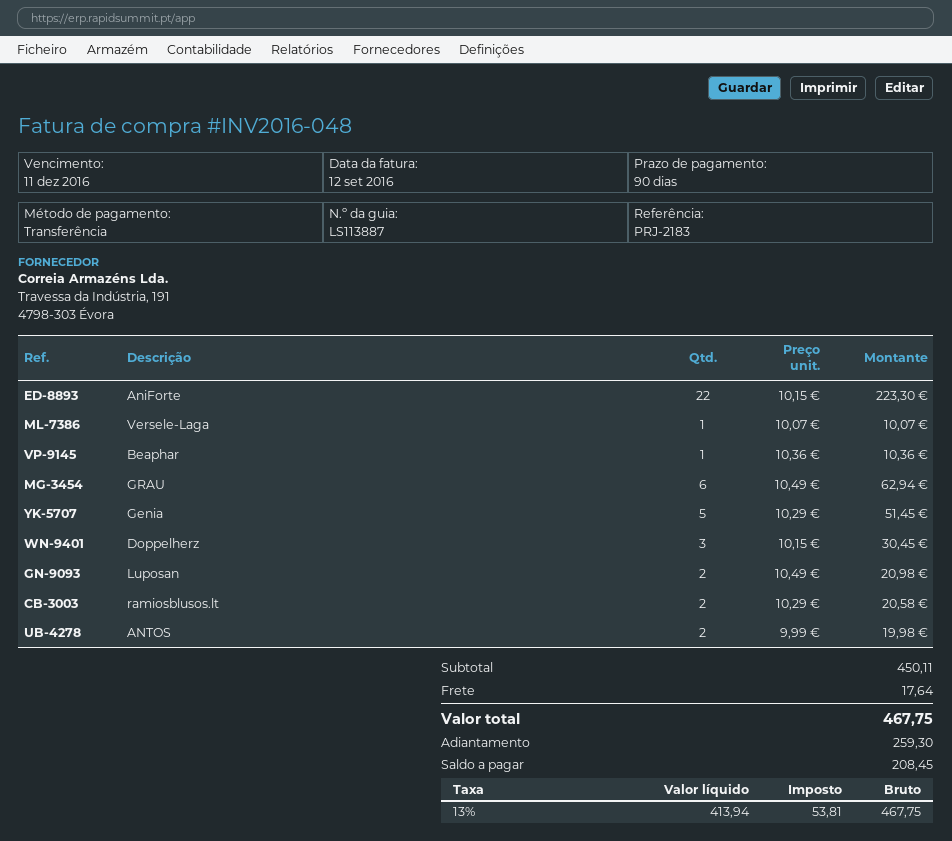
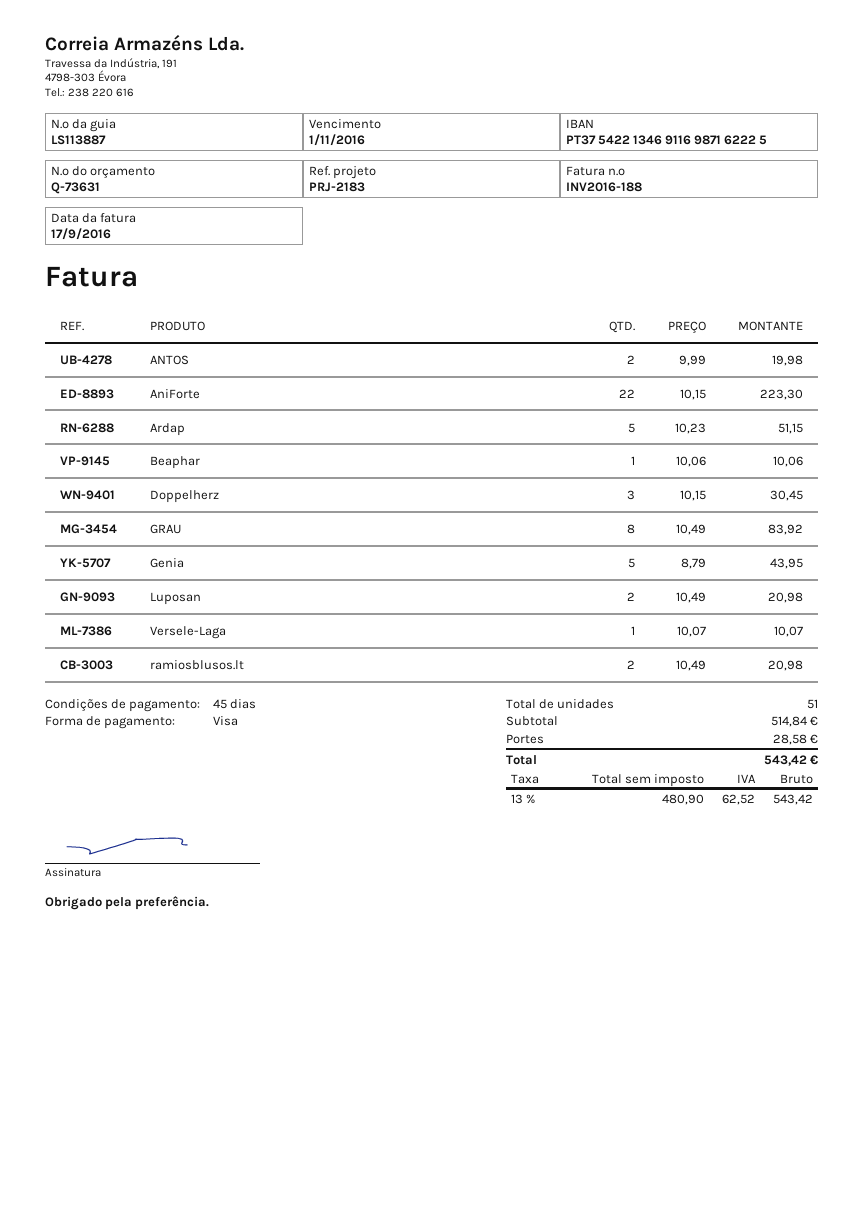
invoice number: INV2016-048 -> INV2016-188
invoice date: 2016-09-12 -> 2016-09-17
payment terms: 90 days -> 45 days
due date: 2016-12-11 -> 2016-11-01
payment method: bank transfer -> Visa
Beaphar: 1 x 10.36 = 10.36 -> 1 x 10.06 = 10.06
GRAU: 6 x 10.49 = 62.94 -> 8 x 10.49 = 83.92
Genia: 5 x 10.29 = 51.45 -> 5 x 8.79 = 43.95
ramiosblusos.lt: 2 x 10.29 = 20.58 -> 2 x 10.49 = 20.98
Ardap: none -> 5 x 10.23 = 51.15
subtotal: 450.11 -> 514.84
shipping: 17.64 -> 28.58
net: 413.94 -> 480.90
tax: 13% = 53.81 -> 13% = 62.52
total: 467.75 -> 543.42

